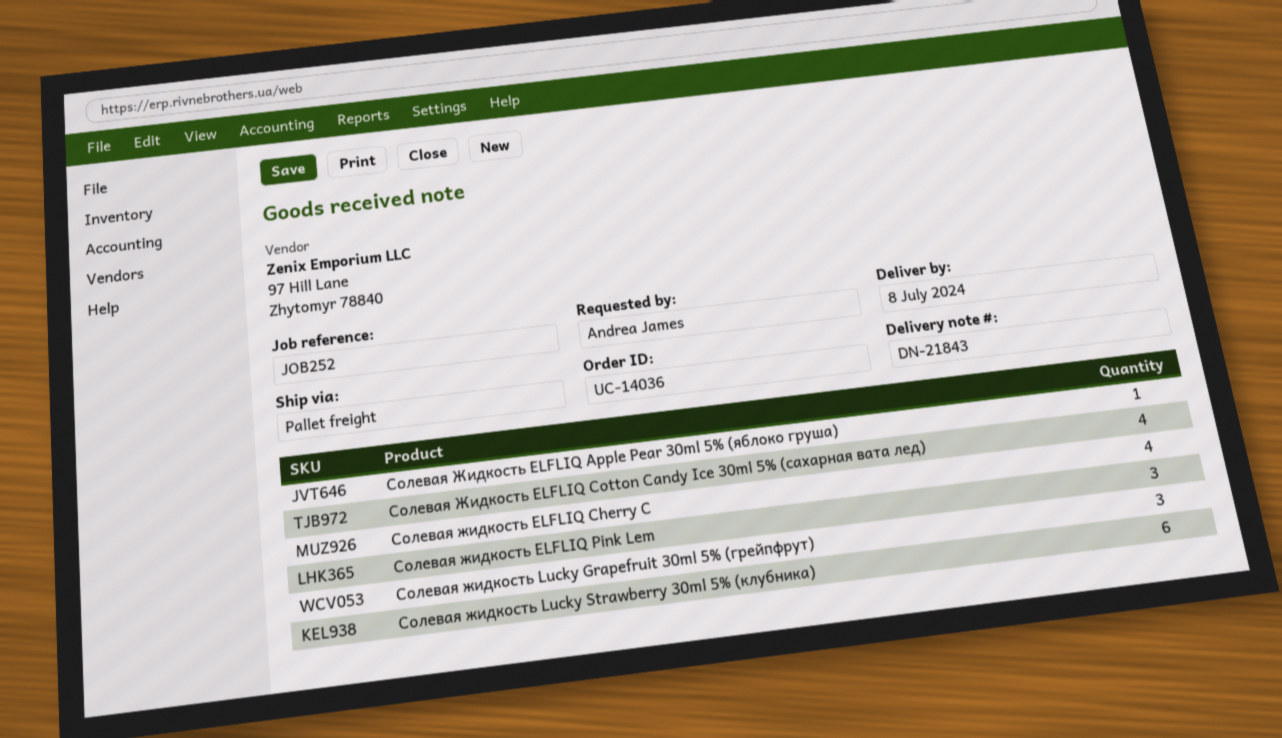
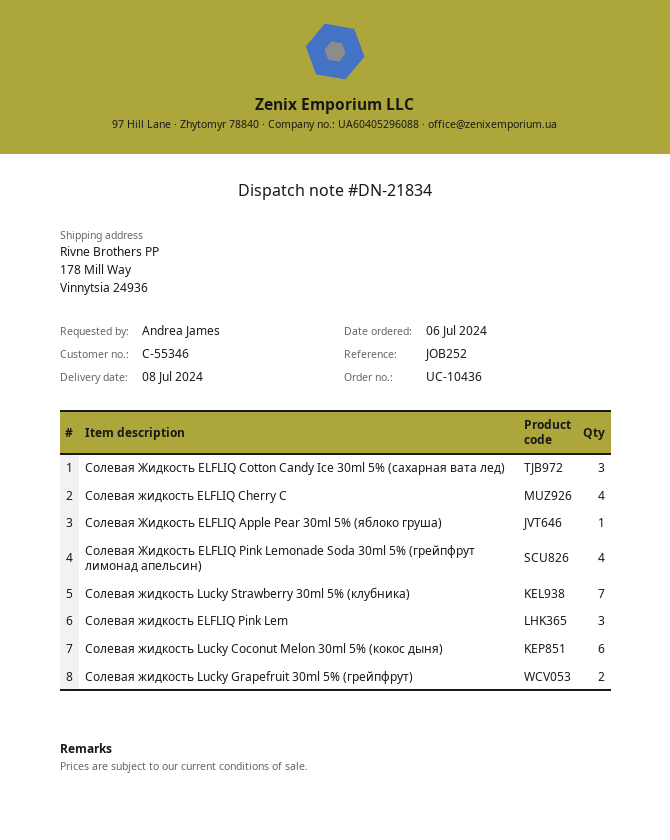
order number: UC-14036 -> UC-10436
delivery note number: DN-21843 -> DN-21834
Солевая Жидкость ELFLIQ Cotton Candy Ice 30ml 5% (сахарная вата лед): 4 -> 3
Солевая жидкость Lucky Grapefruit 30ml 5% (грейпфрут): 3 -> 2
Солевая жидкость Lucky Strawberry 30ml 5% (клубника): 6 -> 7
Солевая Жидкость ELFLIQ Pink Lemonade Soda 30ml 5% (грейпфрут лимонад апельсин): none -> 4
Солевая жидкость Lucky Coconut Melon 30ml 5% (кокос дыня): none -> 6

